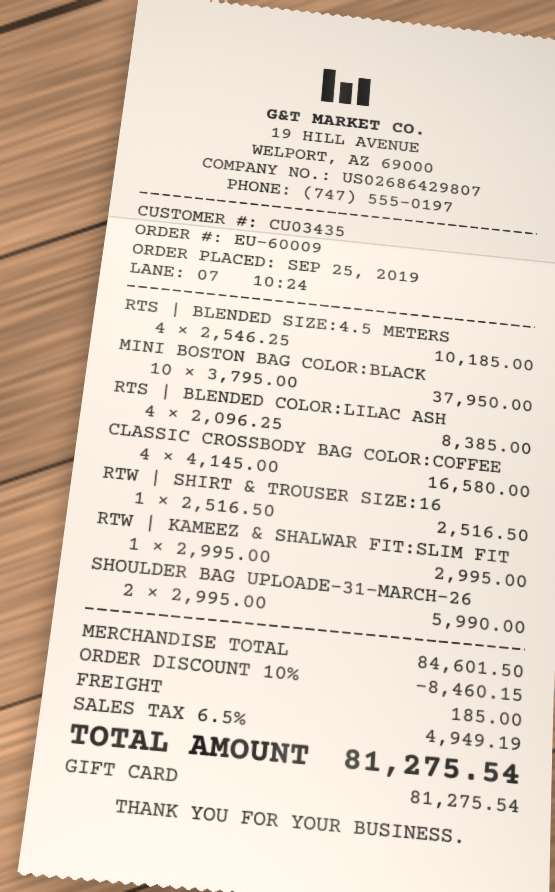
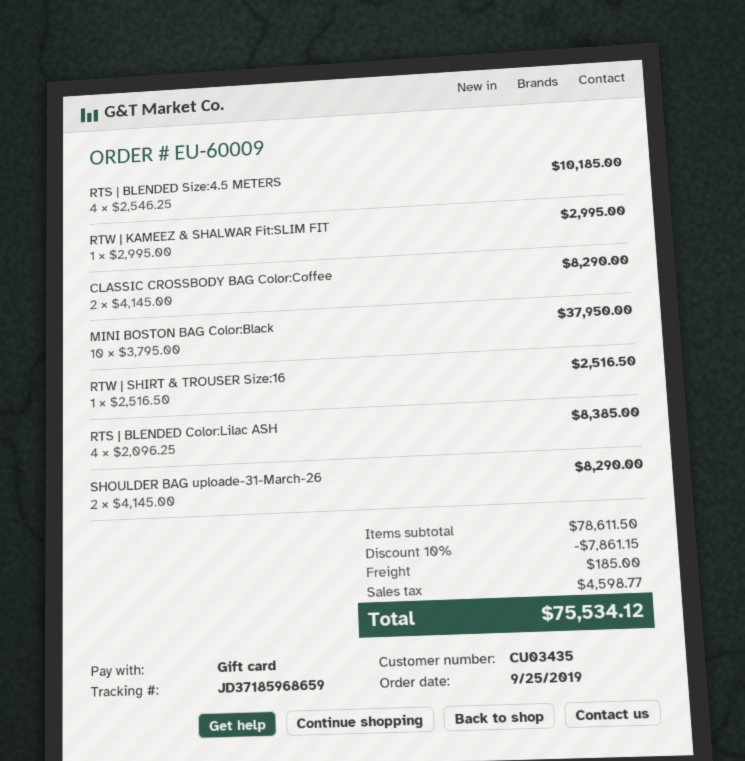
CLASSIC CROSSBODY BAG COLOR:COFFEE: 4 x 4145.00 = 16580.00 -> 2 x 4145.00 = 8290.00
SHOULDER BAG UPLOADE-31-MARCH-26: 2 x 2995.00 = 5990.00 -> 2 x 4145.00 = 8290.00
subtotal: 84601.50 -> 78611.50
discount: 10% = 8460.15 -> 10% = 7861.15
tax: 4949.19 -> 4598.77
total: 81275.54 -> 75534.12

